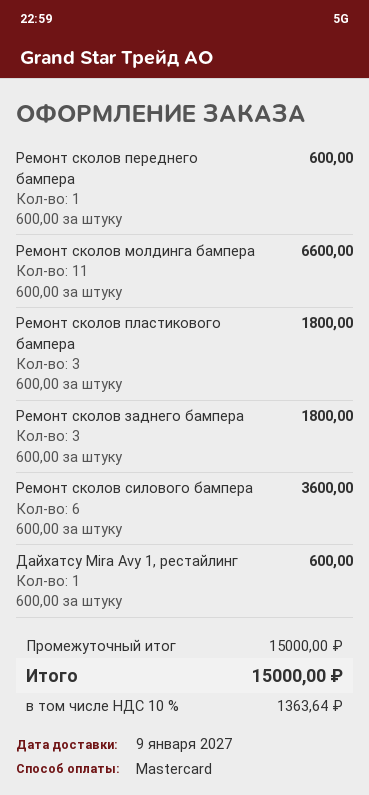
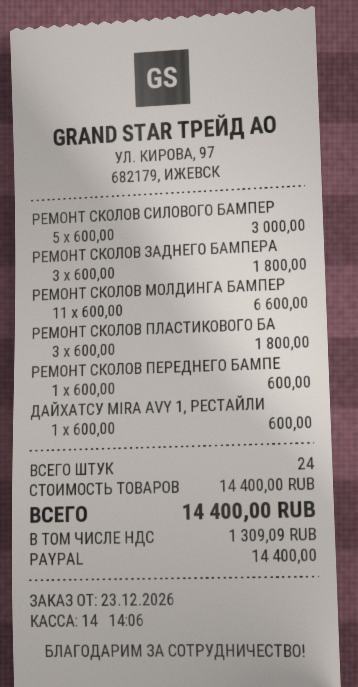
payment method: Mastercard -> PayPal
Ремонт сколов силового бампера: 6 x 600.00 = 3600.00 -> 5 x 600.00 = 3000.00
subtotal: 15000.00 -> 14400.00
tax: 1363.64 -> 1309.09
total: 15000.00 -> 14400.00

